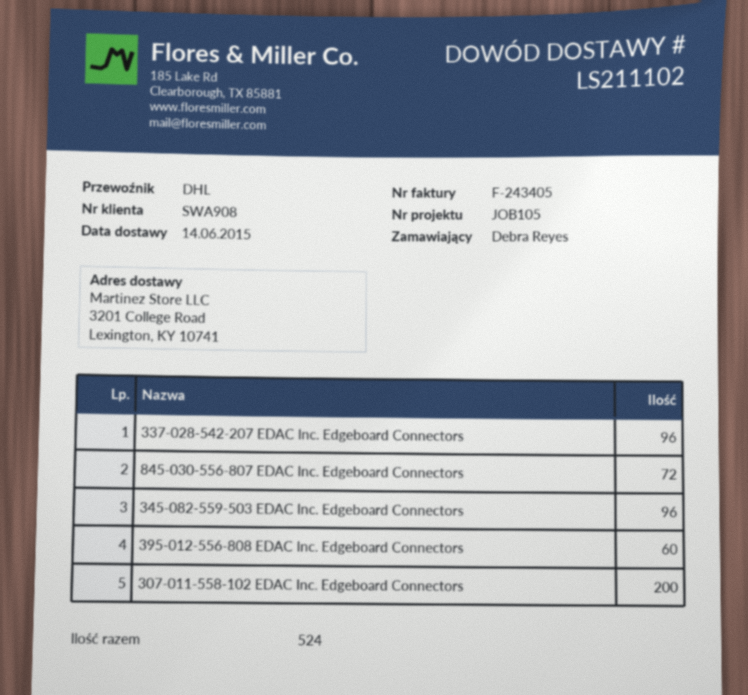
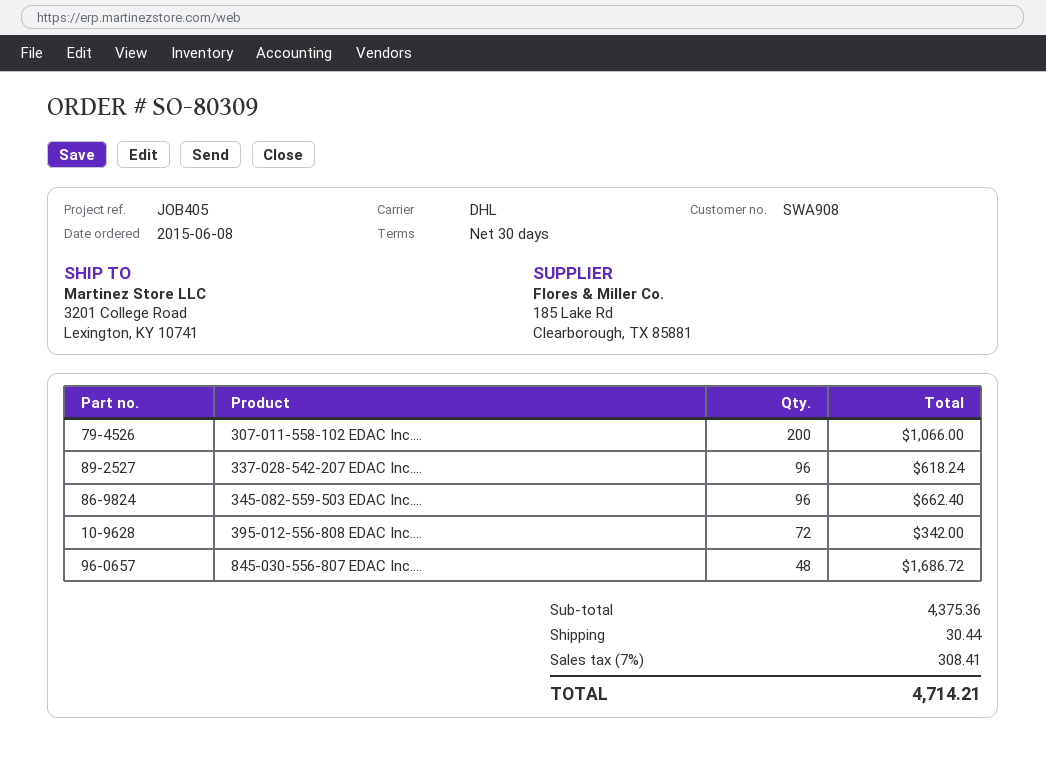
reference: JOB105 -> JOB405
845-030-556-807 EDAC Inc. Edgeboard Connectors: 72 -> 48
395-012-556-808 EDAC Inc. Edgeboard Connectors: 60 -> 72

